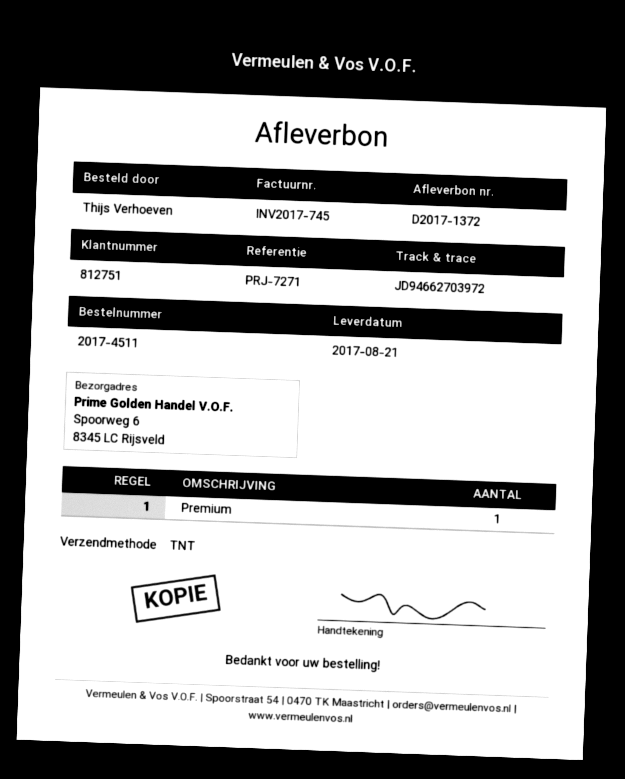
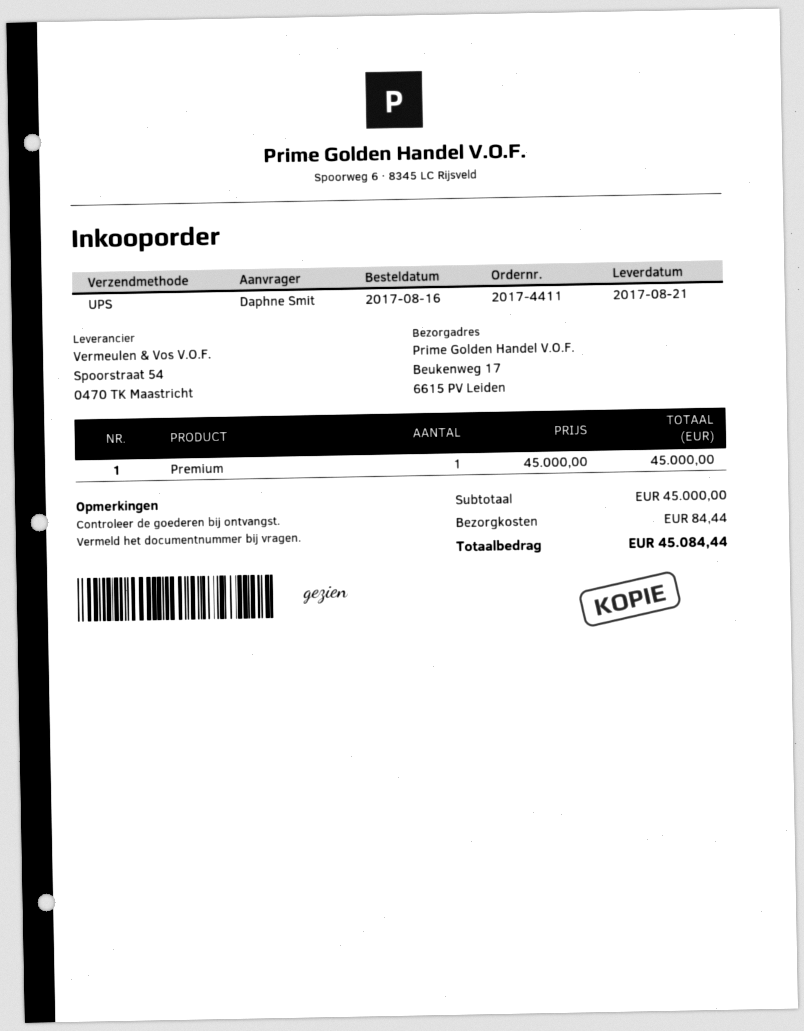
order number: 2017-4511 -> 2017-4411
ordered by: Thijs Verhoeven -> Daphne Smit
shipping method: TNT -> UPS
ship to: Spoorweg 6, 8345 LC Rijsveld -> Beukenweg 17, 6615 PV Leiden

